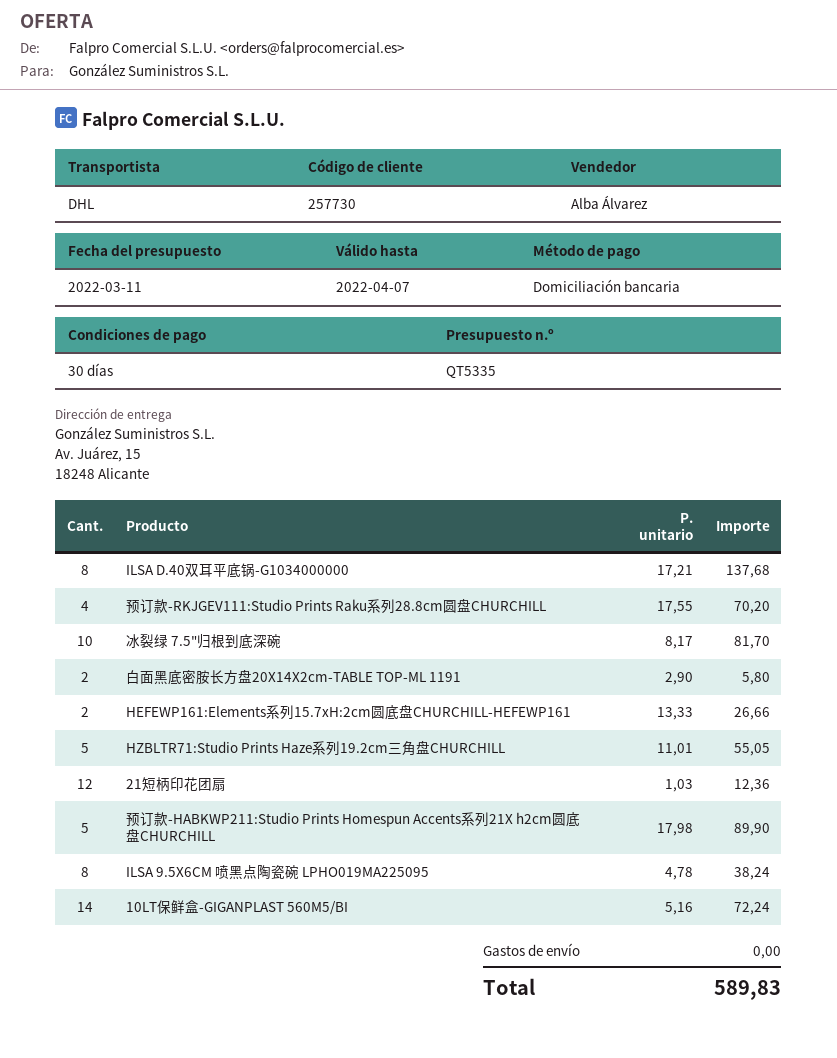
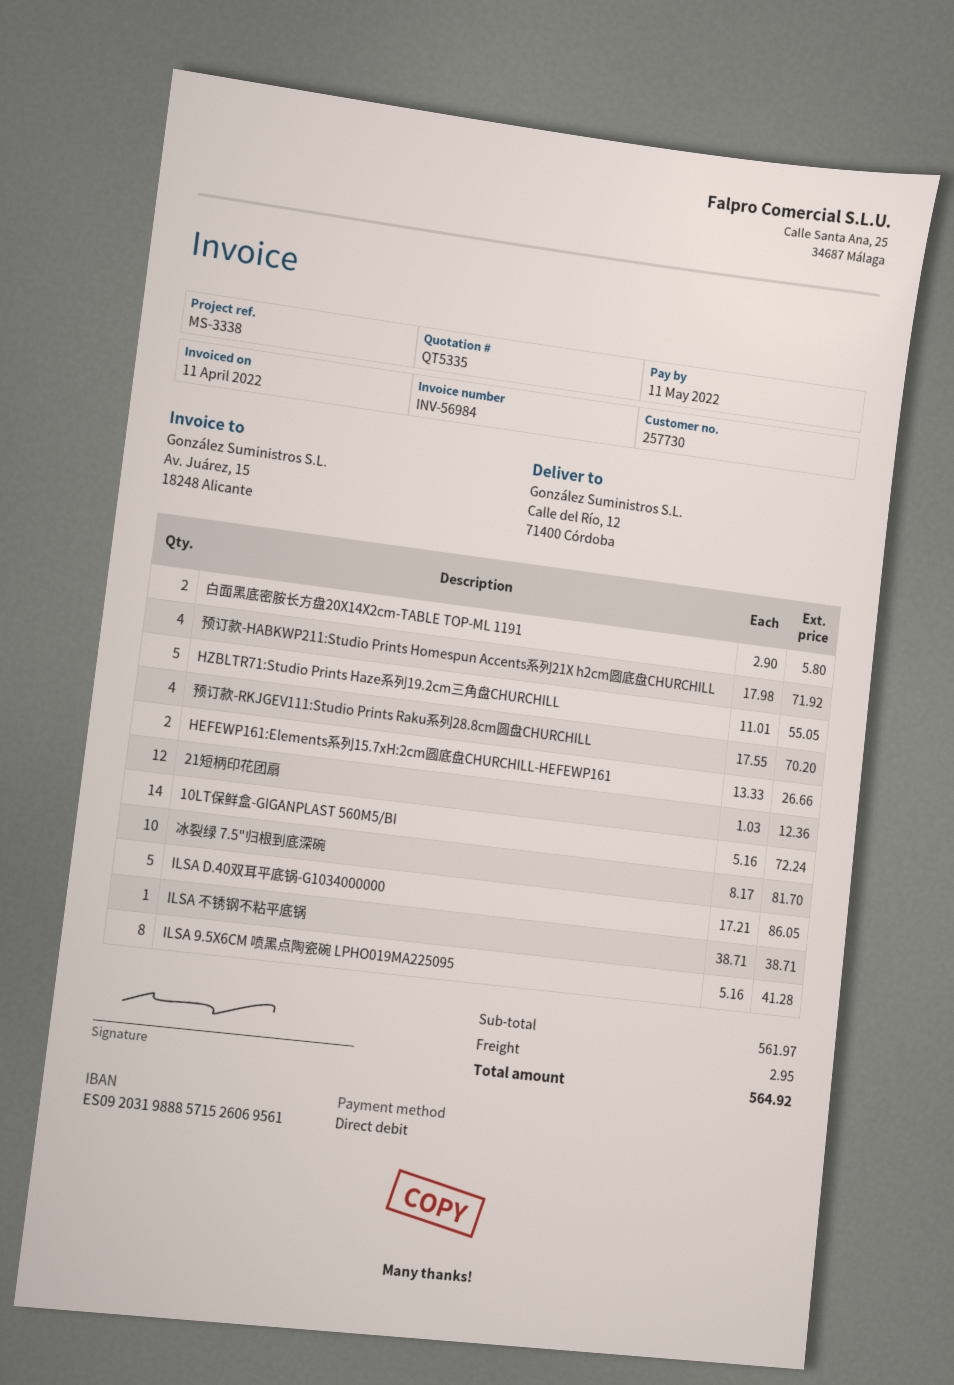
ship to: Av. Juárez, 15, 18248 Alicante -> Calle del Río, 12, 71400 Córdoba
ILSA D.40双耳平底锅-G1034000000: 8 x 17.21 = 137.68 -> 5 x 17.21 = 86.05
预订款-HABKWP211:Studio Prints Homespun Accents系列21X h2cm圆底盘CHURCHILL: 5 x 17.98 = 89.90 -> 4 x 17.98 = 71.92
ILSA 9.5X6CM 喷黑点陶瓷碗 LPHO019MA225095: 8 x 4.78 = 38.24 -> 8 x 5.16 = 41.28
ILSA 不锈钢不粘平底锅: none -> 1 x 38.71 = 38.71
shipping: 0.00 -> 2.95
total: 589.83 -> 564.92

